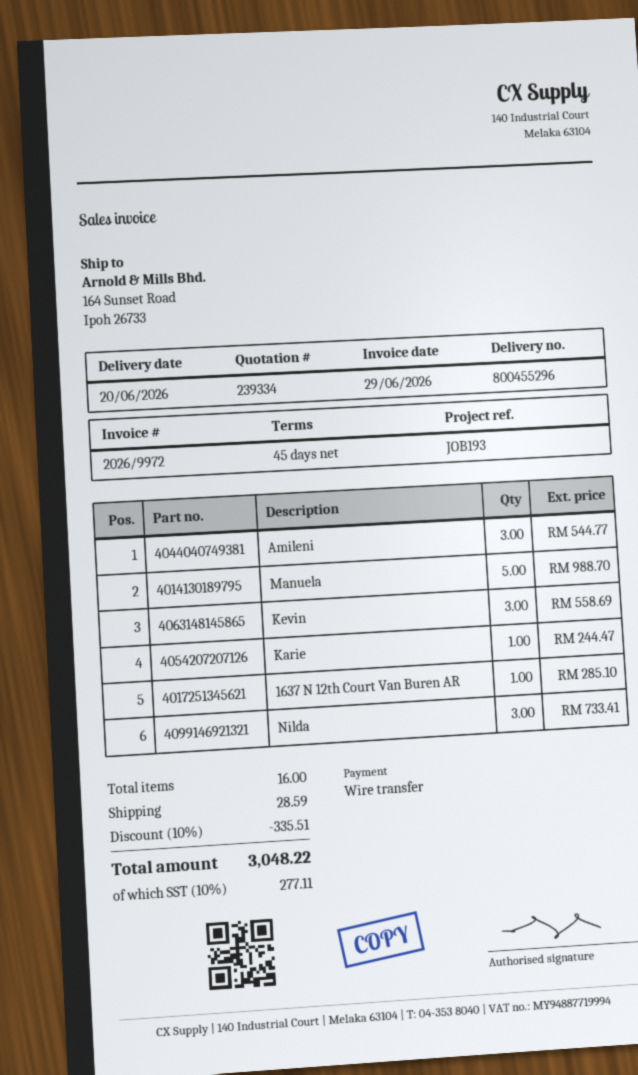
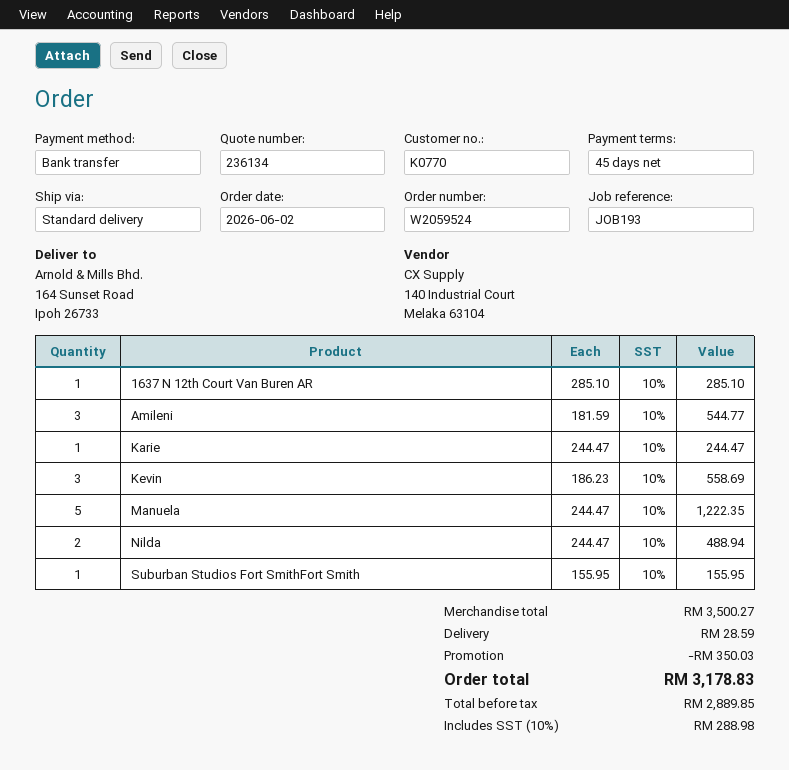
quote number: 239334 -> 236134
Manuela: 5 for 988.70 -> 5 for 1222.35
Nilda: 3 for 733.41 -> 2 for 488.94
Suburban Studios Fort SmithFort Smith: none -> 1 for 155.95
discount: 335.51 -> 350.03
tax: 10% = 277.11 -> 10% = 288.98
total: 3048.22 -> 3178.83

